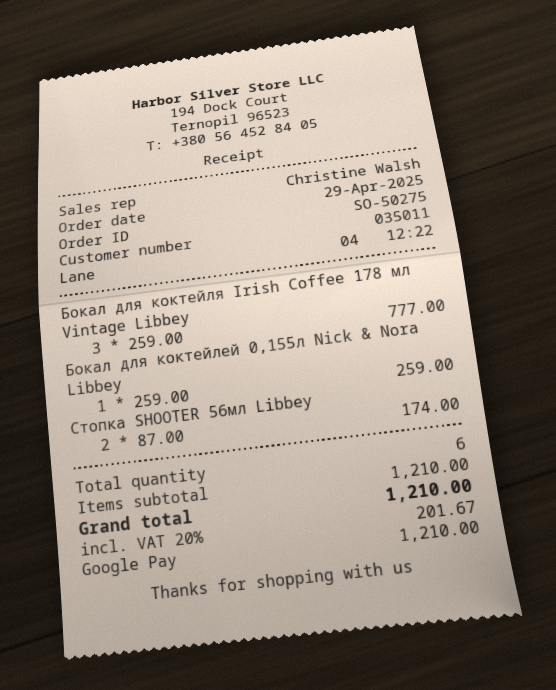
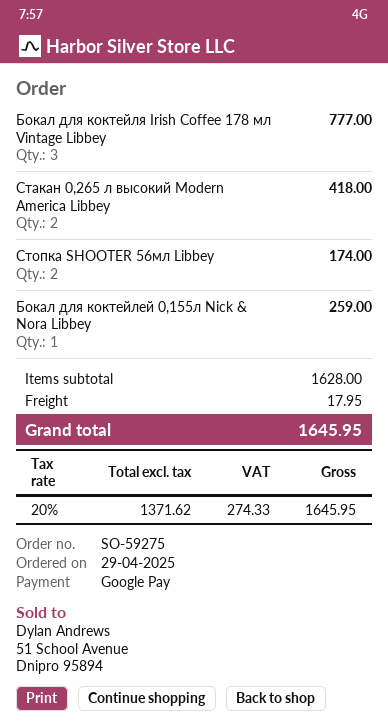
order number: SO-50275 -> SO-59275
Стакан 0,265 л высокий Modern America Libbey: none -> 2 for 418.00
subtotal: 1210.00 -> 1628.00
shipping: none -> 17.95
tax: 20% = 201.67 -> 20% = 274.33
total: 1210.00 -> 1645.95

